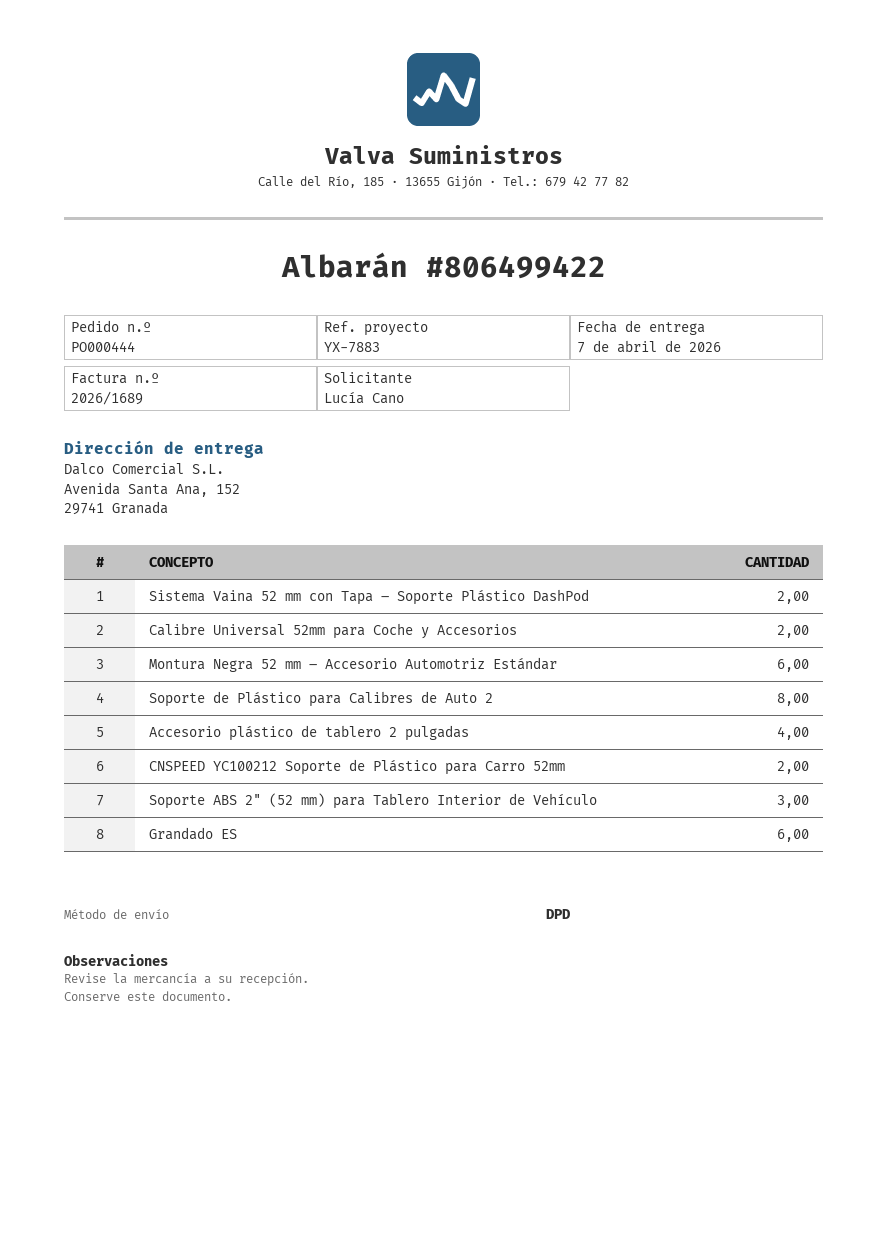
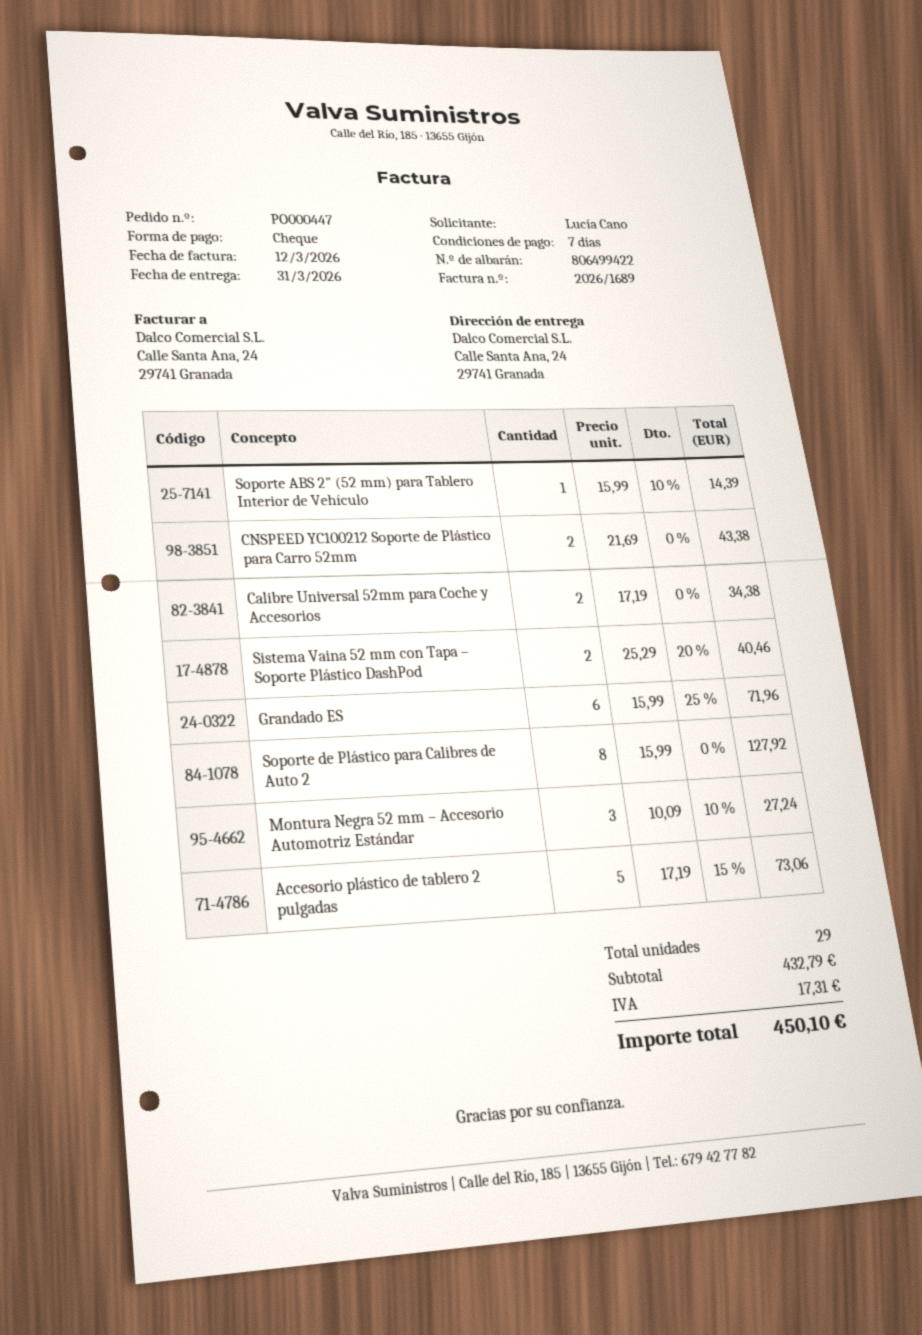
order number: PO000444 -> PO000447
delivery date: 2026-04-07 -> 2026-03-31
ship to: Avenida Santa Ana, 152, 29741 Granada -> Calle Santa Ana, 24, 29741 Granada
Montura Negra 52 mm – Accesorio Automotriz Estándar: 6 -> 3
Accesorio plástico de tablero 2 pulgadas: 4 -> 5
Soporte ABS 2" (52 mm) para Tablero Interior de Vehículo: 3 -> 1

